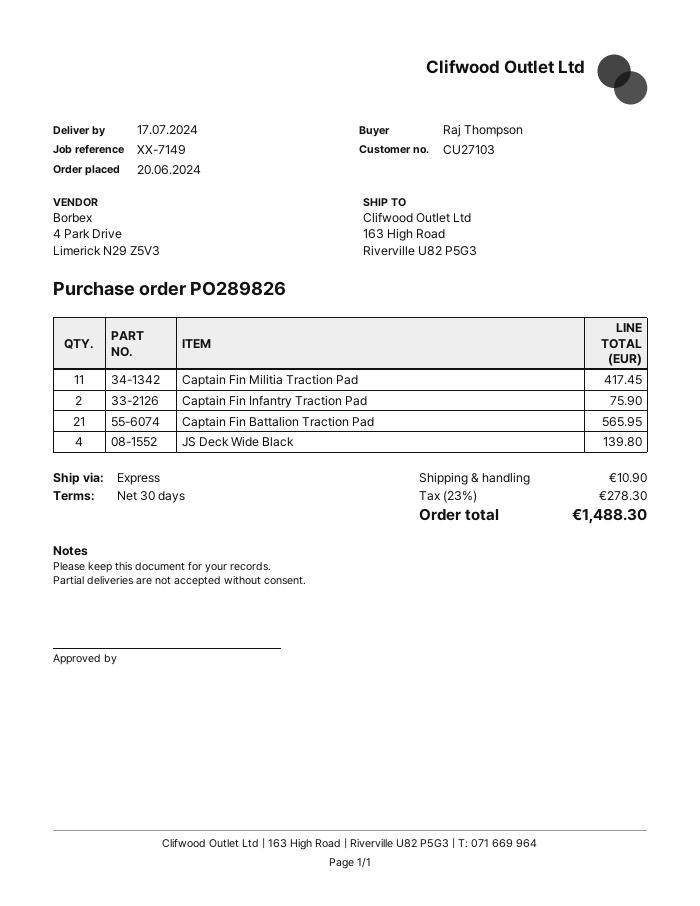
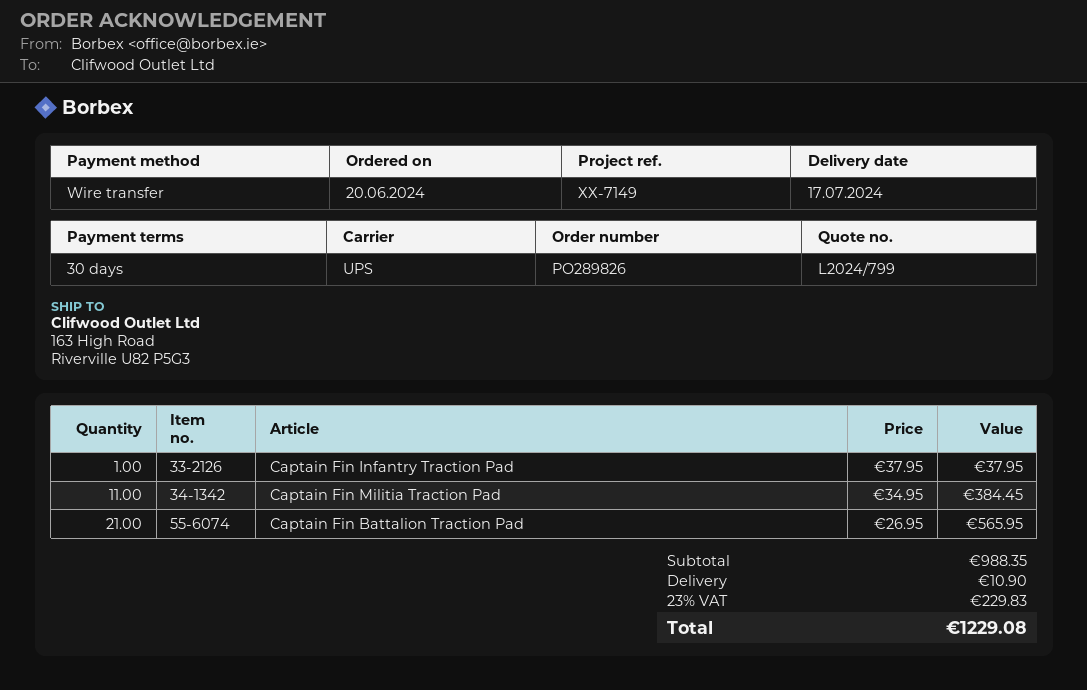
shipping method: express -> UPS
Captain Fin Militia Traction Pad: 11 for 417.45 -> 11 for 384.45
Captain Fin Infantry Traction Pad: 2 for 75.90 -> 1 for 37.95
JS Deck Wide Black: 4 for 139.80 -> none
tax: 23% = 278.30 -> 23% = 229.83
total: 1488.30 -> 1229.08

